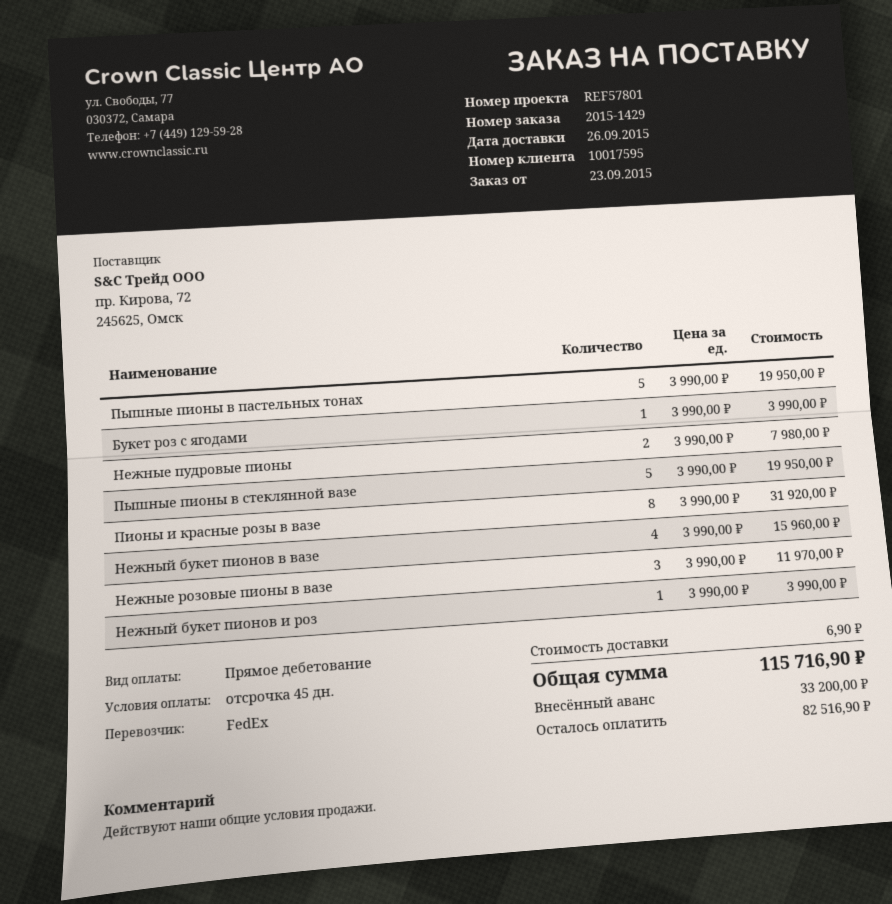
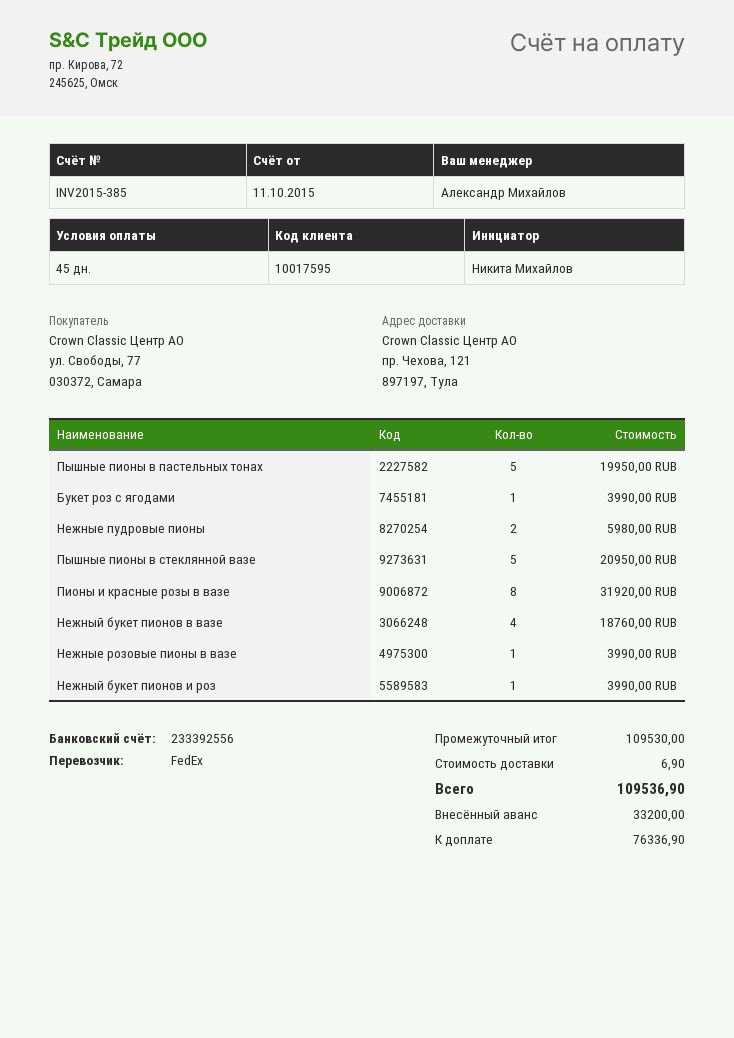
Нежные пудровые пионы: 2 for 7980.00 -> 2 for 5980.00
Пышные пионы в стеклянной вазе: 5 for 19950.00 -> 5 for 20950.00
Нежный букет пионов в вазе: 4 for 15960.00 -> 4 for 18760.00
Нежные розовые пионы в вазе: 3 for 11970.00 -> 1 for 3990.00
total: 115716.90 -> 109536.90
balance: 82516.90 -> 76336.90

